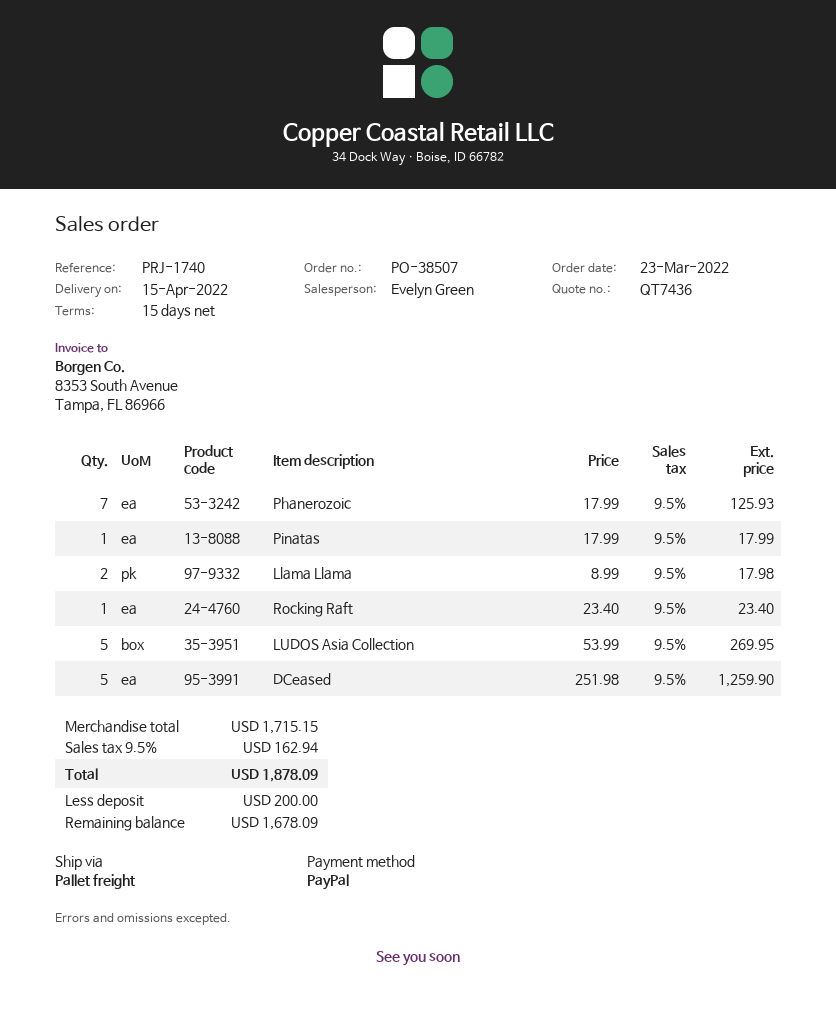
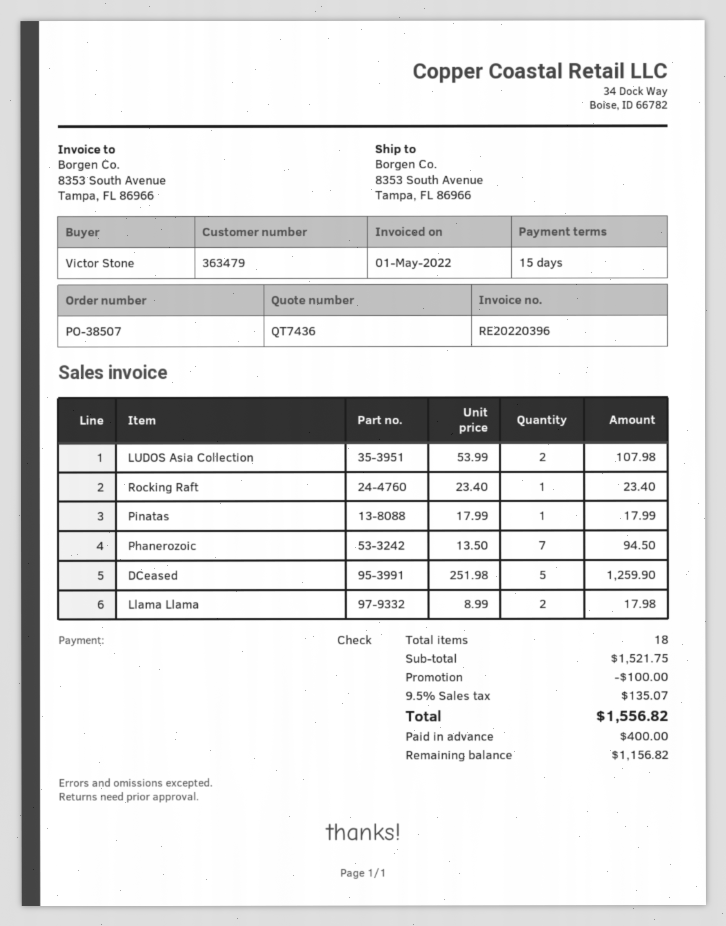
payment method: PayPal -> cheque
Phanerozoic: 7 x 17.99 = 125.93 -> 7 x 13.50 = 94.50
LUDOS Asia Collection: 5 x 53.99 = 269.95 -> 2 x 53.99 = 107.98
subtotal: 1715.15 -> 1521.75
discount: none -> 100.00
tax: 9.5% = 162.94 -> 9.5% = 135.07
total: 1878.09 -> 1556.82
deposit: 200.00 -> 400.00
balance: 1678.09 -> 1156.82

